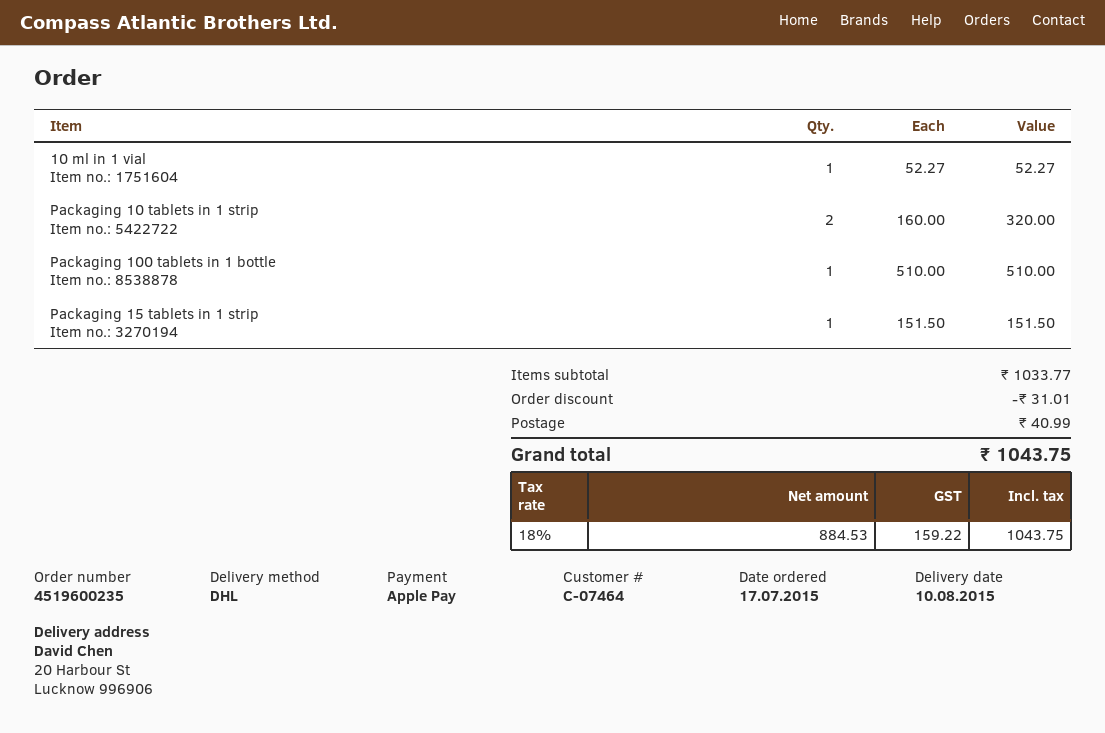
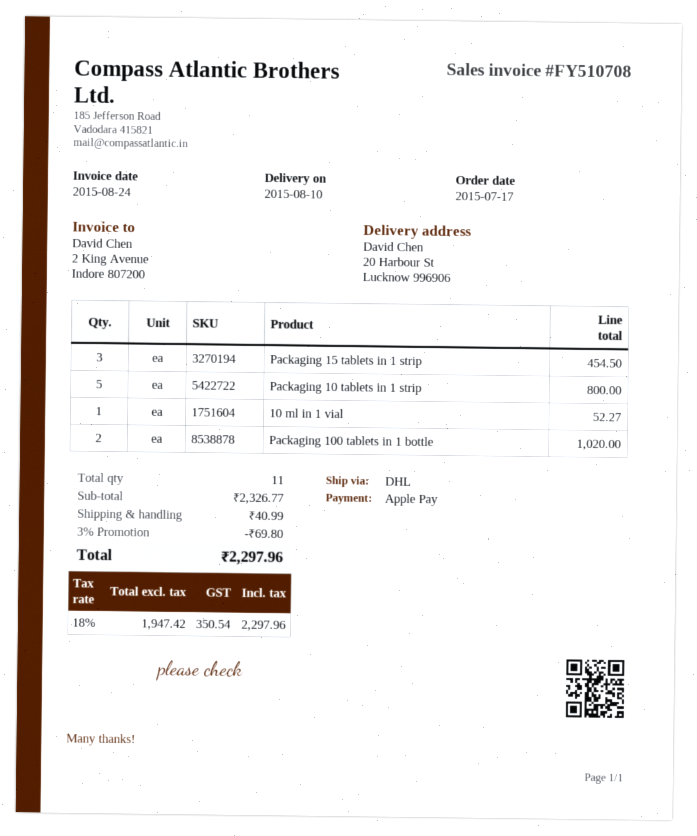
Packaging 10 tablets in 1 strip: 2 for 320.00 -> 5 for 800.00
Packaging 100 tablets in 1 bottle: 1 for 510.00 -> 2 for 1020.00
Packaging 15 tablets in 1 strip: 1 for 151.50 -> 3 for 454.50
subtotal: 1033.77 -> 2326.77
discount: 31.01 -> 69.80
net: 884.53 -> 1947.42
tax: 18% = 159.22 -> 18% = 350.54
total: 1043.75 -> 2297.96

